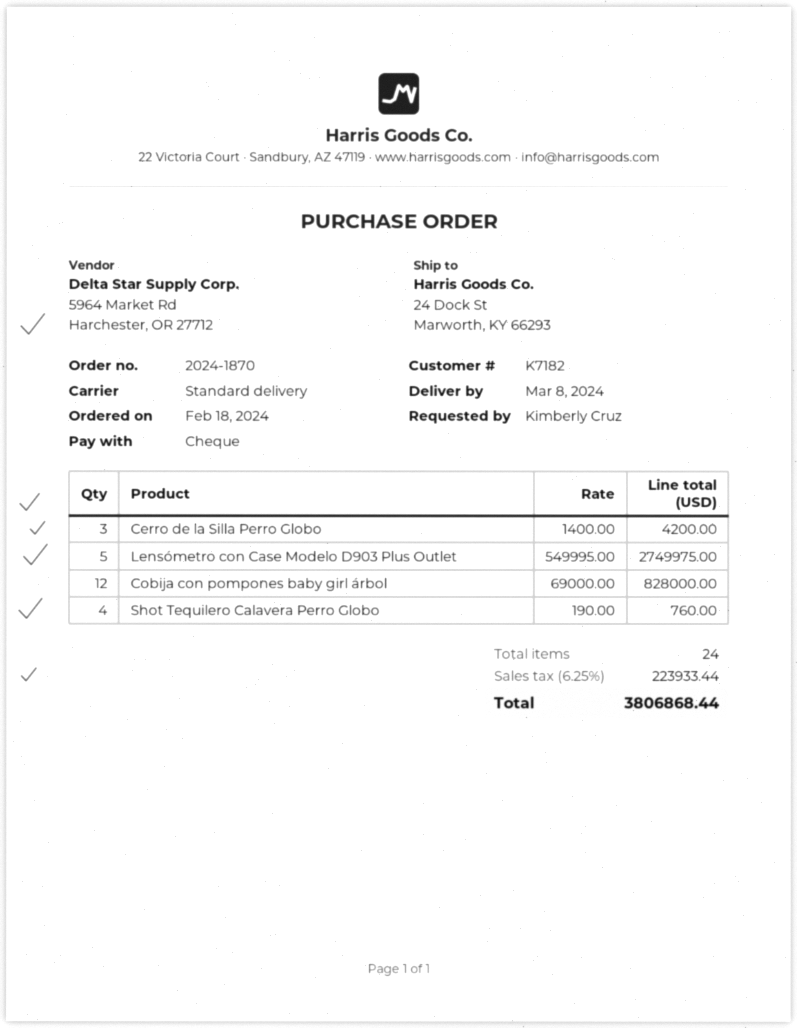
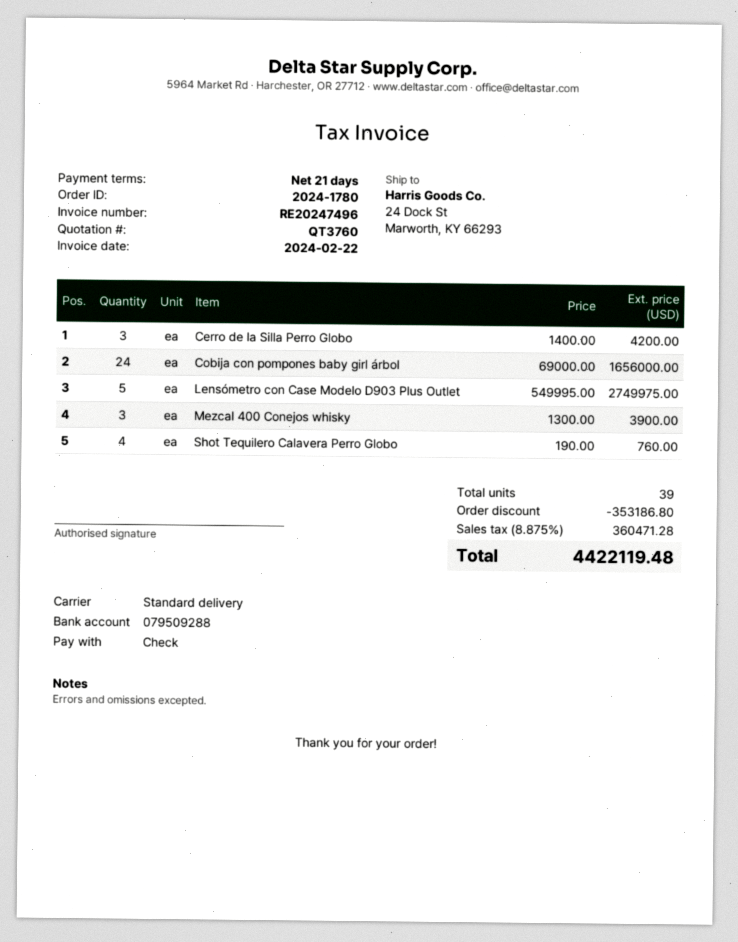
order number: 2024-1870 -> 2024-1780
Cobija con pompones baby girl árbol: 12 x 69000.00 = 828000.00 -> 24 x 69000.00 = 1656000.00
Mezcal 400 Conejos whisky: none -> 3 x 1300.00 = 3900.00
total quantity: 24 -> 39
discount: none -> 353186.80
tax: 6.25% = 223933.44 -> 8.875% = 360471.28
total: 3806868.44 -> 4422119.48

